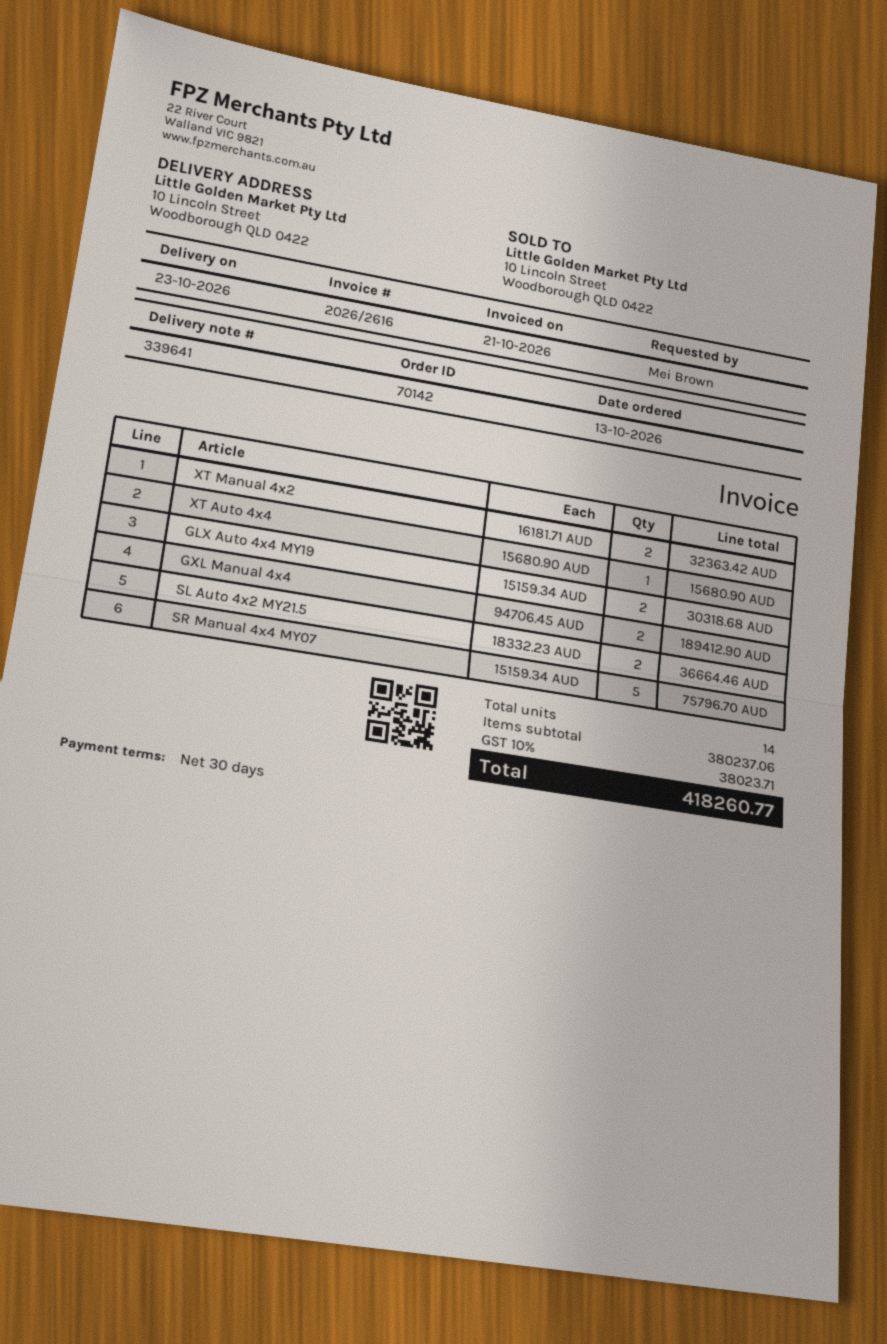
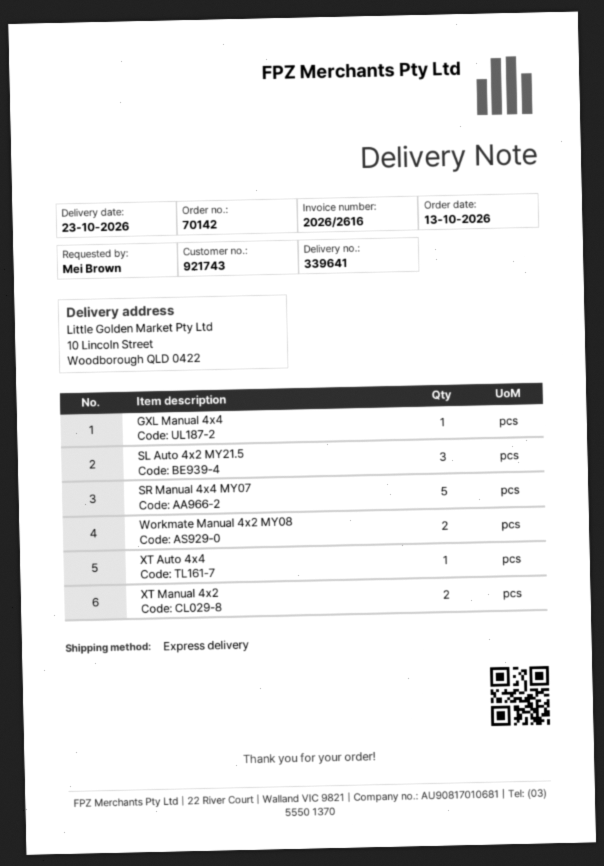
GLX Auto 4x4 MY19: 2 -> none
GXL Manual 4x4: 2 -> 1
SL Auto 4x2 MY21.5: 2 -> 3
Workmate Manual 4x2 MY08: none -> 2

